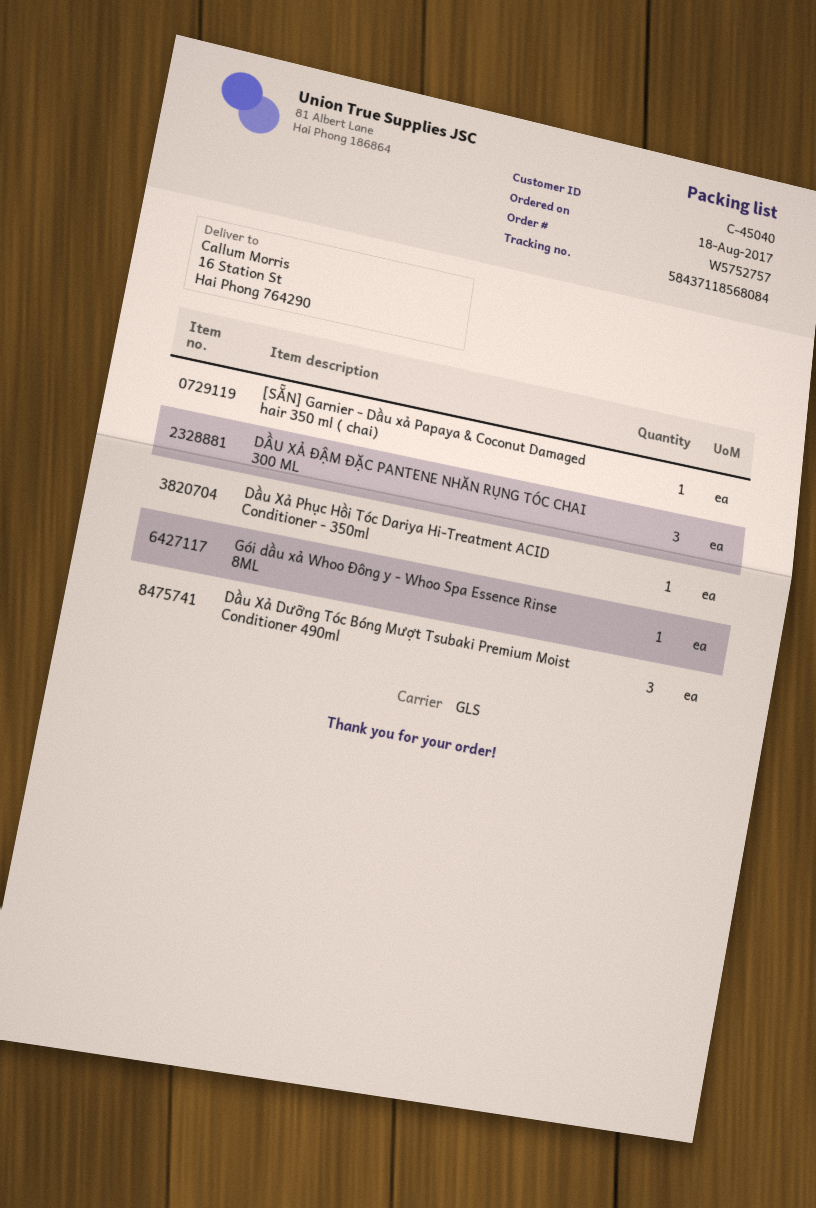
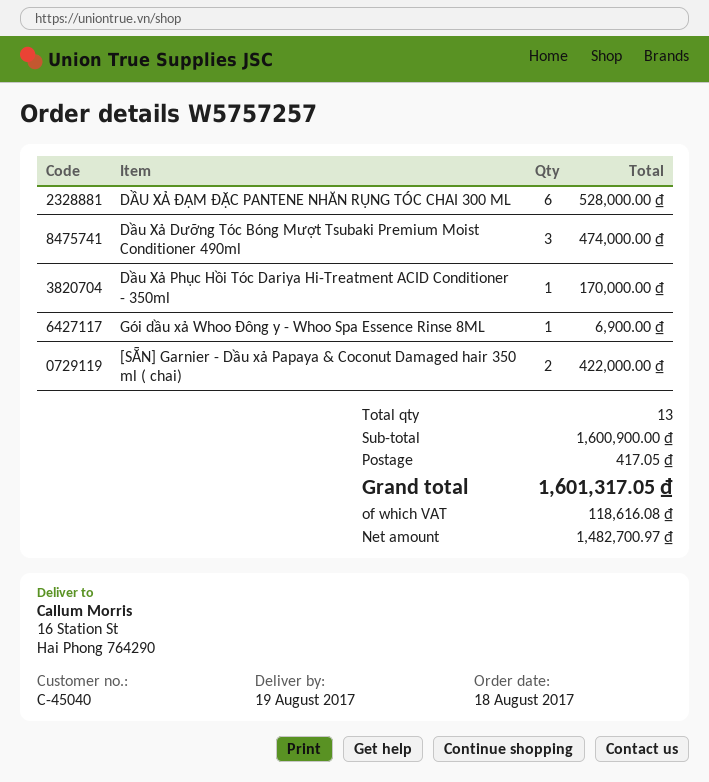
order number: W5752757 -> W5757257
[SẴN] Garnier - Dầu xả Papaya & Coconut Damaged hair 350 ml ( chai): 1 -> 2
DẦU XẢ ĐẬM ĐẶC PANTENE NHĂN RỤNG TÓC CHAI 300 ML: 3 -> 6

